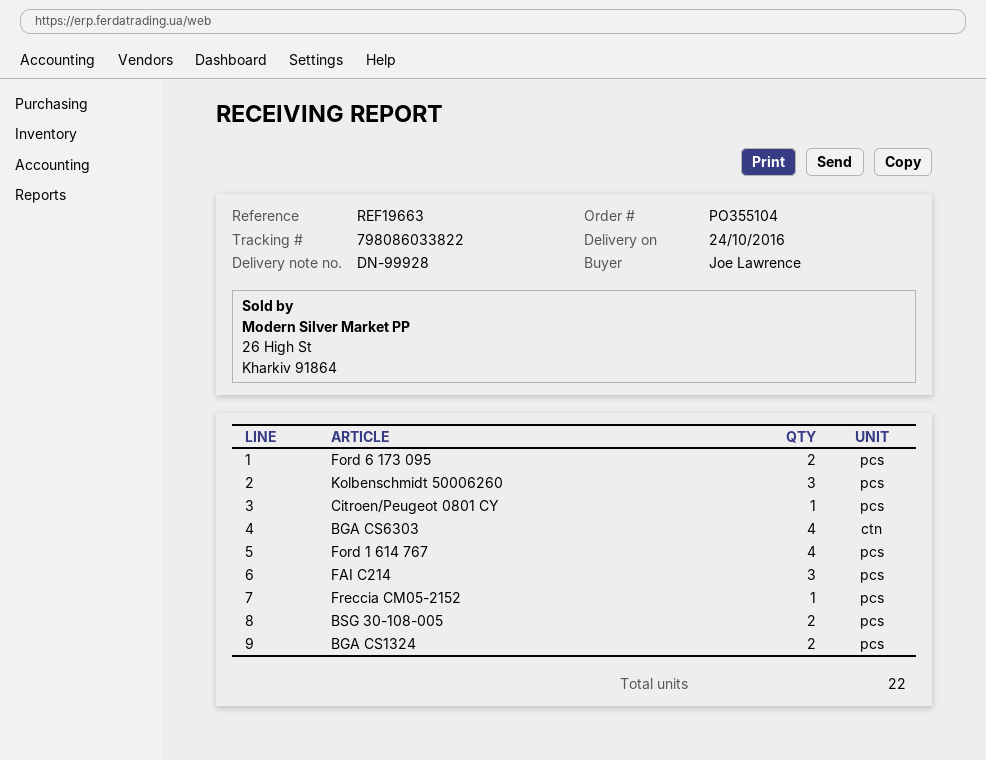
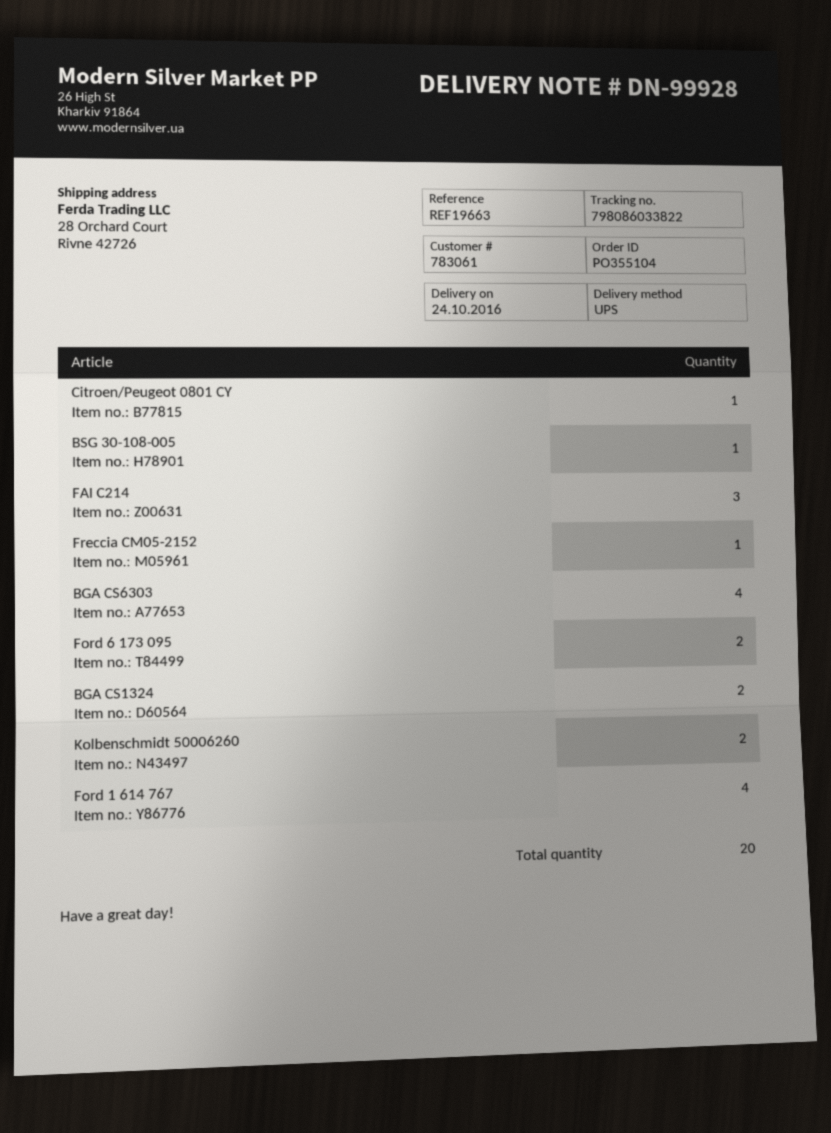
Kolbenschmidt 50006260: 3 -> 2
BSG 30-108-005: 2 -> 1
total quantity: 22 -> 20

